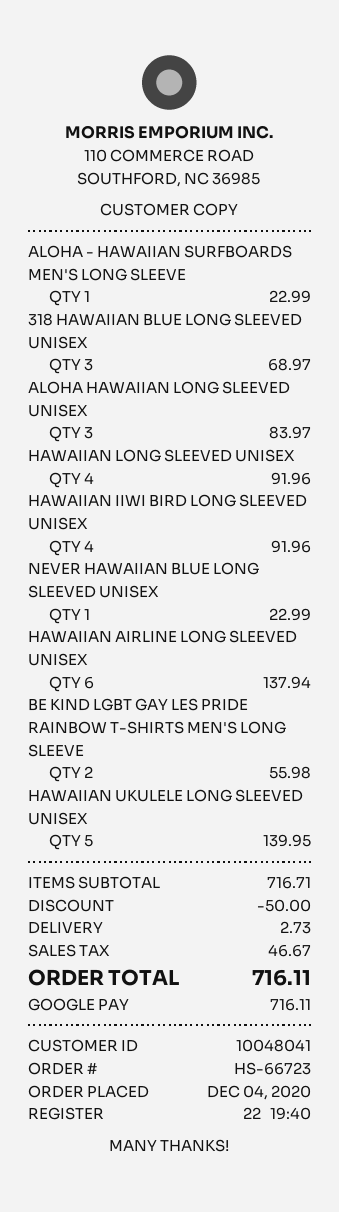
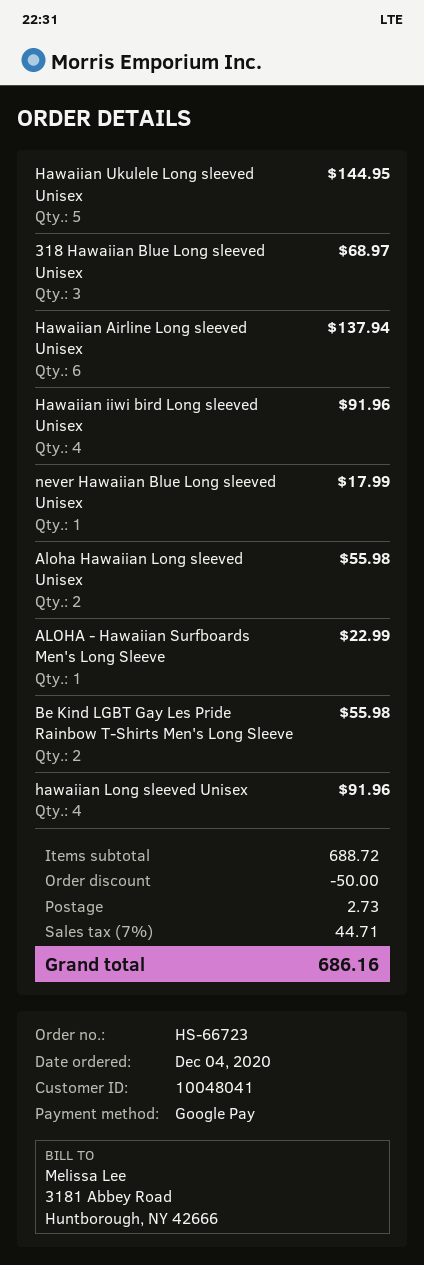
ALOHA HAWAIIAN LONG SLEEVED UNISEX: 3 for 83.97 -> 2 for 55.98
NEVER HAWAIIAN BLUE LONG SLEEVED UNISEX: 1 for 22.99 -> 1 for 17.99
HAWAIIAN UKULELE LONG SLEEVED UNISEX: 5 for 139.95 -> 5 for 144.95
subtotal: 716.71 -> 688.72
tax: 46.67 -> 44.71
total: 716.11 -> 686.16

